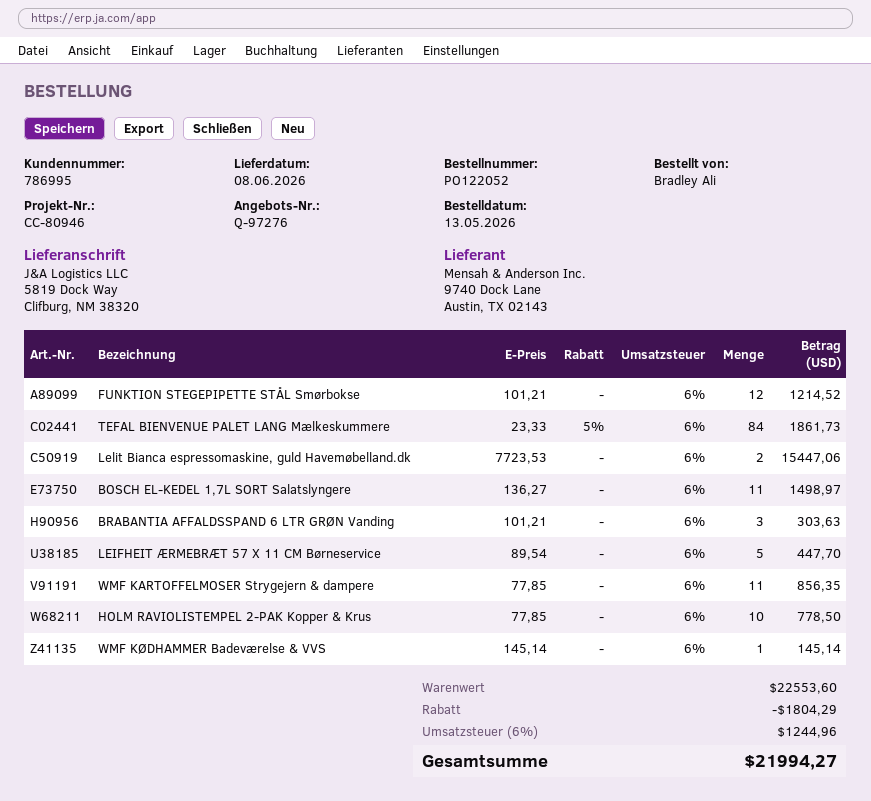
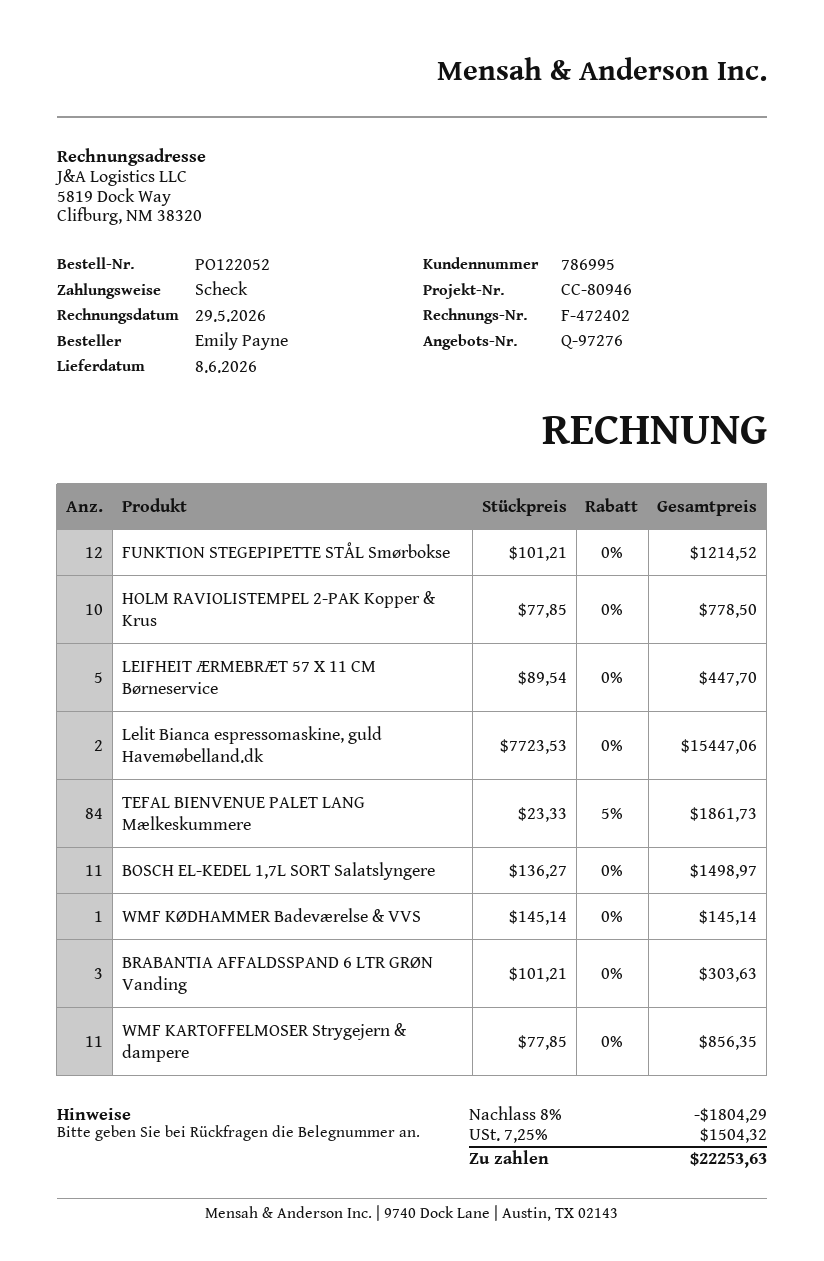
ordered by: Bradley Ali -> Emily Payne
tax: 6% = 1244.96 -> 7.25% = 1504.32
total: 21994.27 -> 22253.63

